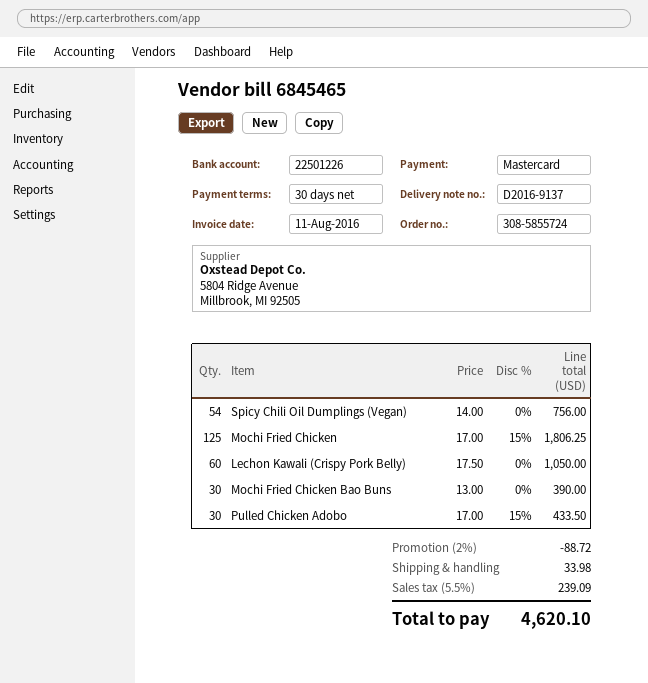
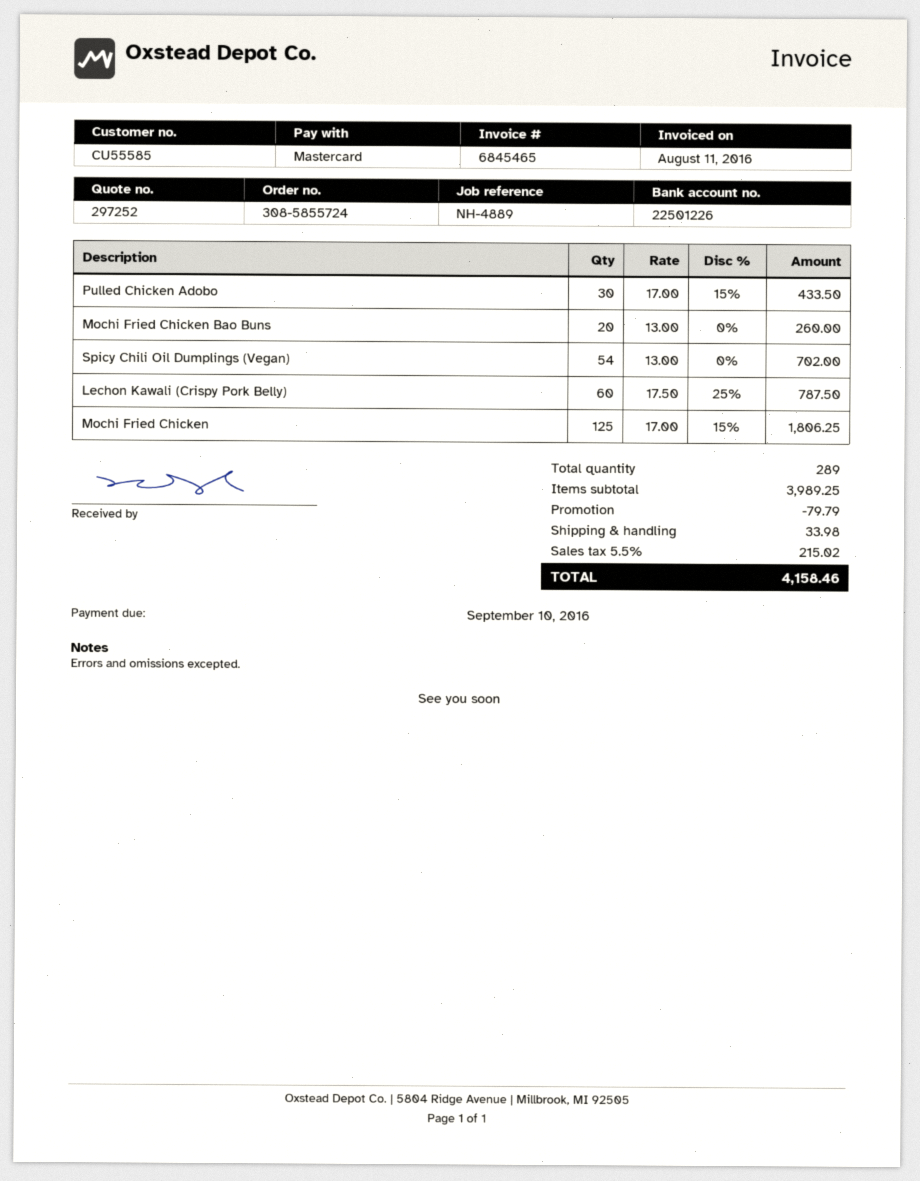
Spicy Chili Oil Dumplings (Vegan): 54 x 14.00 = 756.00 -> 54 x 13.00 = 702.00
Lechon Kawali (Crispy Pork Belly): 60 x 17.50 = 1050.00 -> 60 x 17.50 - 25% = 787.50
Mochi Fried Chicken Bao Buns: 30 x 13.00 = 390.00 -> 20 x 13.00 = 260.00
discount: 88.72 -> 79.79
tax: 5.5% = 239.09 -> 5.5% = 215.02
total: 4620.10 -> 4158.46

